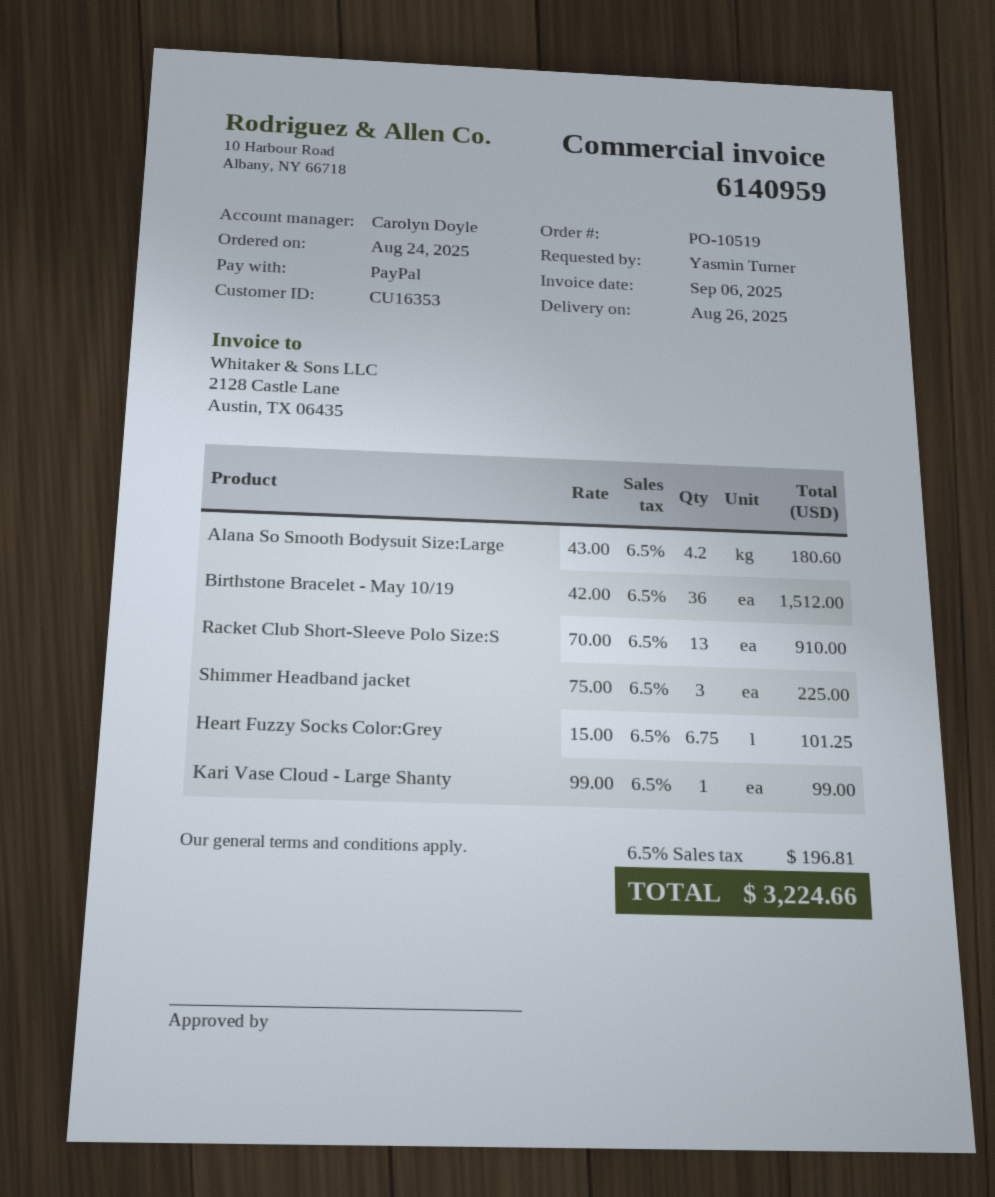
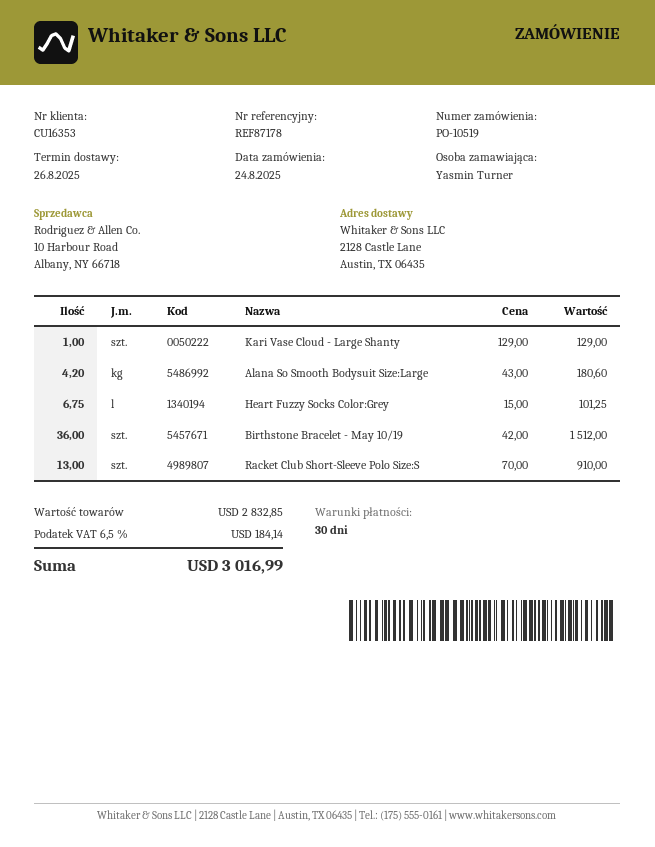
Shimmer Headband jacket: 3 x 75.00 = 225.00 -> none
Kari Vase Cloud - Large Shanty: 1 x 99.00 = 99.00 -> 1 x 129.00 = 129.00
tax: 6.5% = 196.81 -> 6.5% = 184.14
total: 3224.66 -> 3016.99

